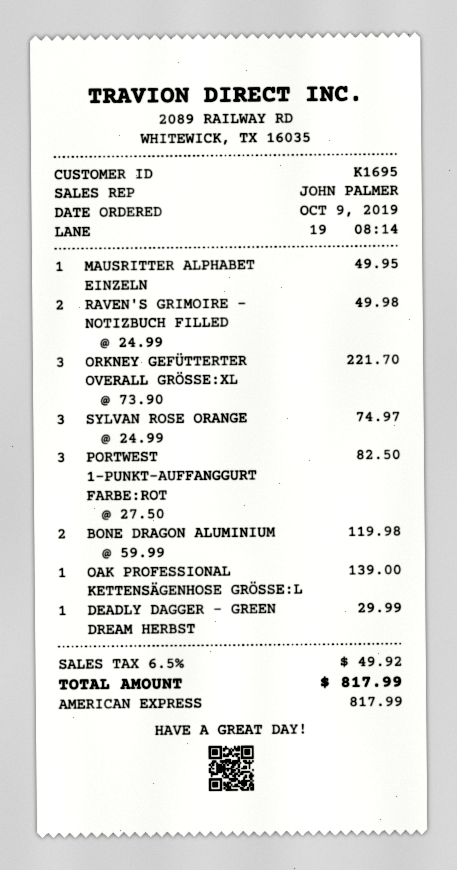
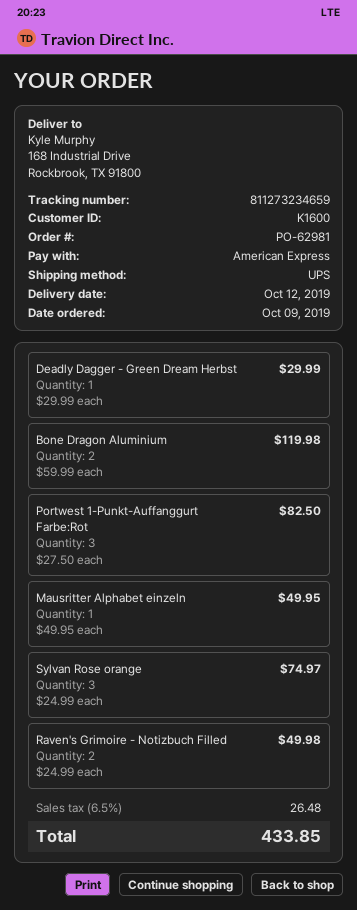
customer number: K1695 -> K1600
ORKNEY GEFÜTTERTER OVERALL GRÖSSE:XL: 3 x 73.90 = 221.70 -> none
OAK PROFESSIONAL KETTENSÄGENHOSE GRÖSSE:L: 1 x 139.00 = 139.00 -> none
tax: 6.5% = 49.92 -> 6.5% = 26.48
total: 817.99 -> 433.85

